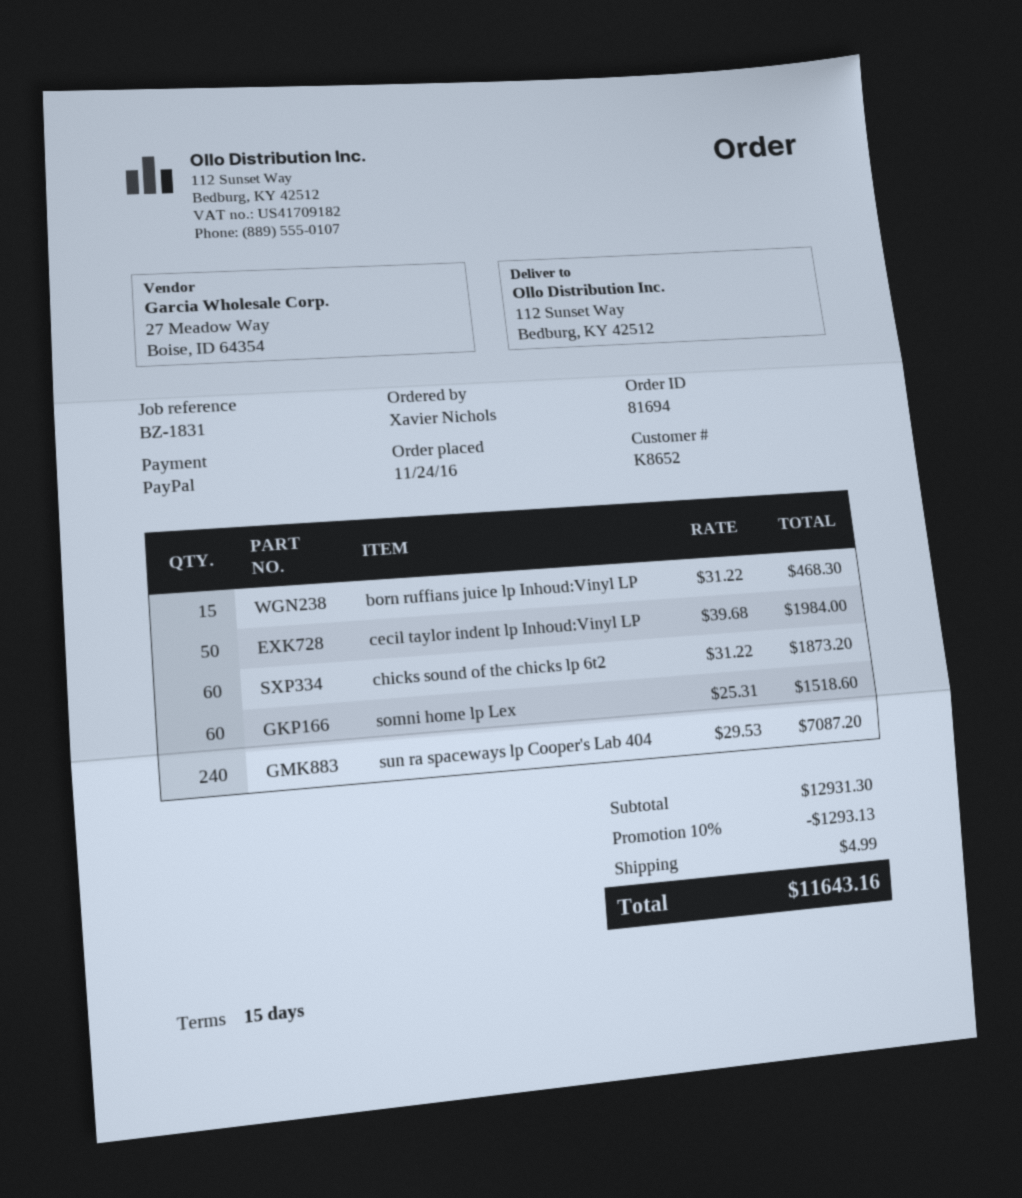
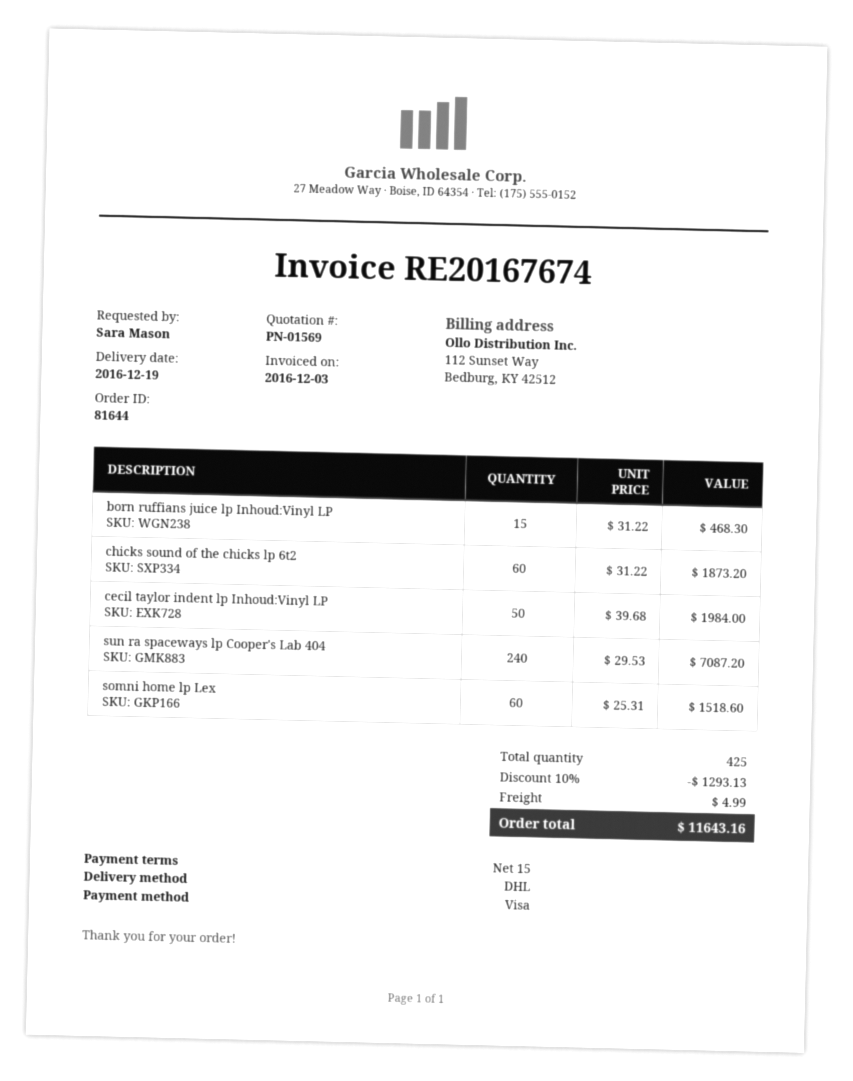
order number: 81694 -> 81644
ordered by: Xavier Nichols -> Sara Mason
payment method: PayPal -> Visa

